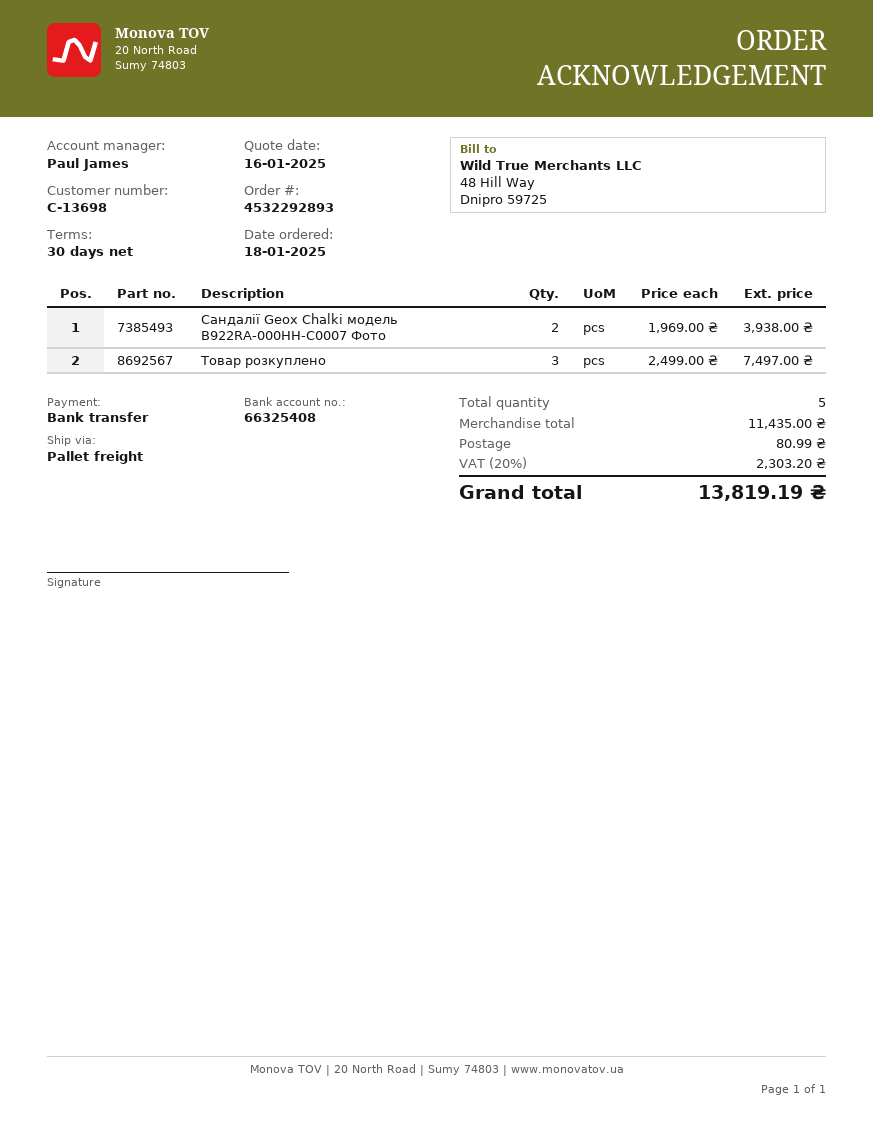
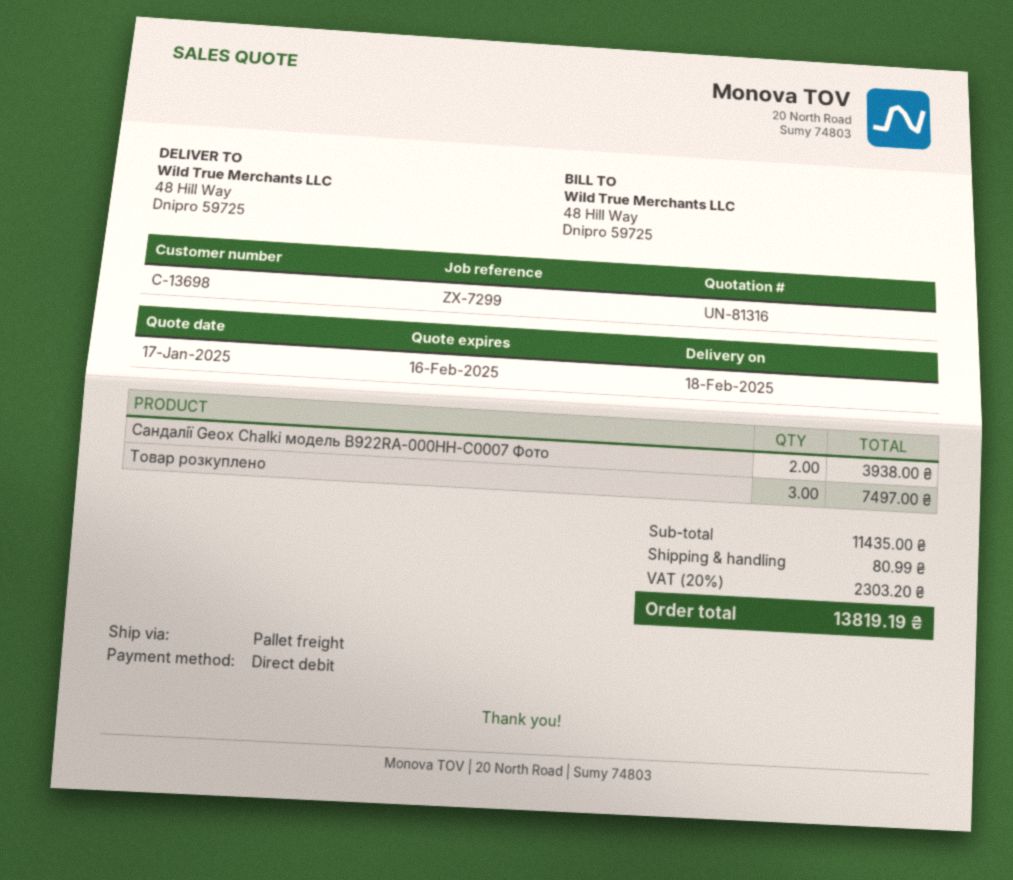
quote date: 2025-01-16 -> 2025-01-17
payment method: bank transfer -> direct debit

